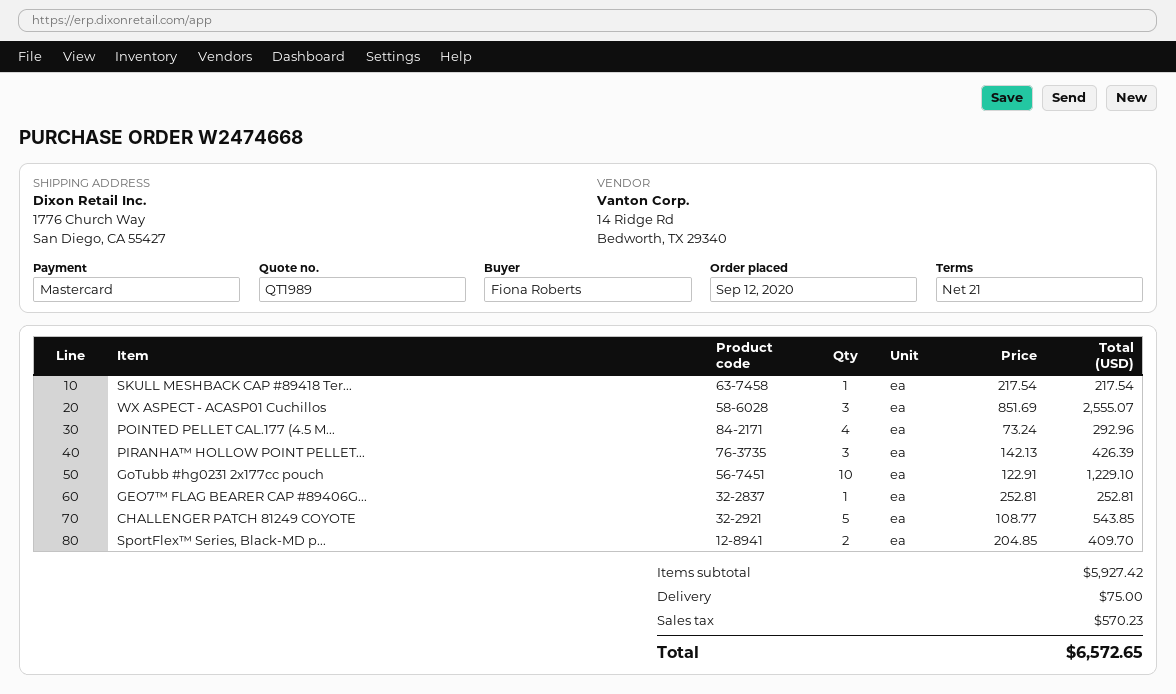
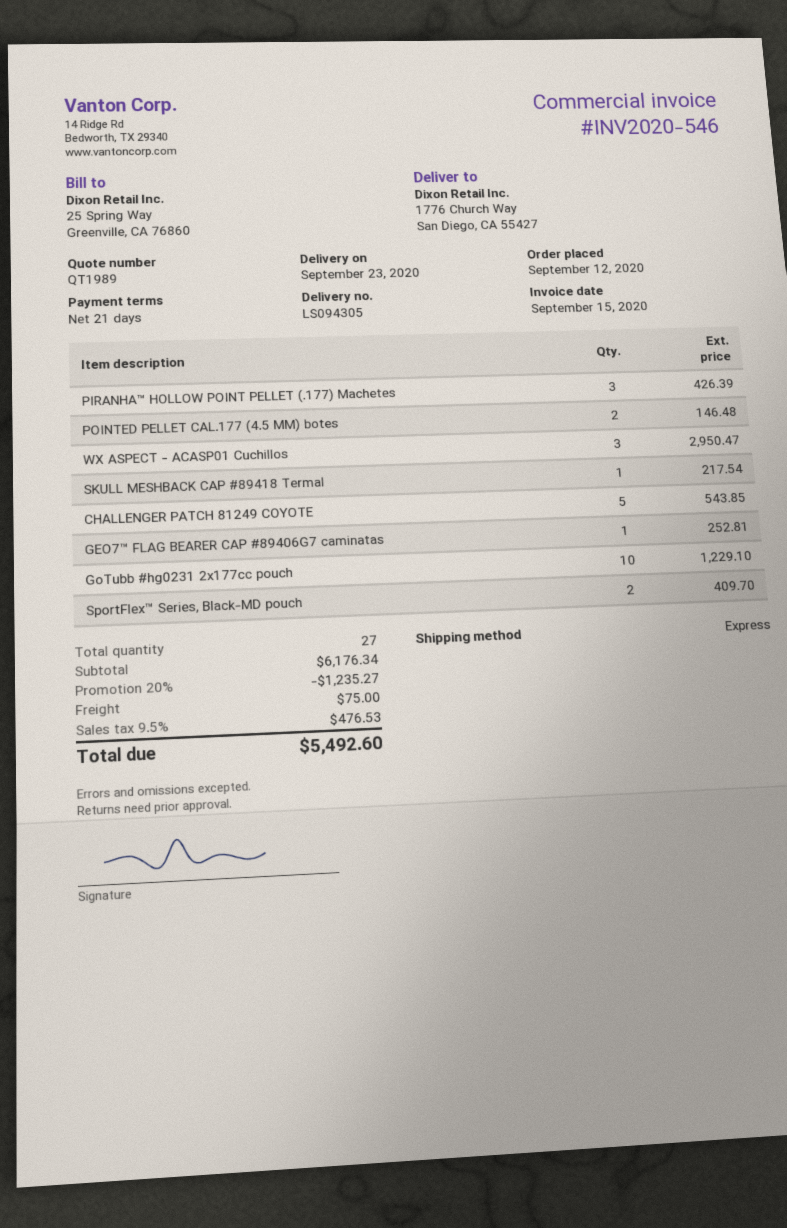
WX ASPECT - ACASP01 Cuchillos: 3 for 2555.07 -> 3 for 2950.47
POINTED PELLET CAL.177 (4.5 M...: 4 for 292.96 -> 2 for 146.48
subtotal: 5927.42 -> 6176.34
discount: none -> 20% = 1235.27
tax: 570.23 -> 476.53
total: 6572.65 -> 5492.60

